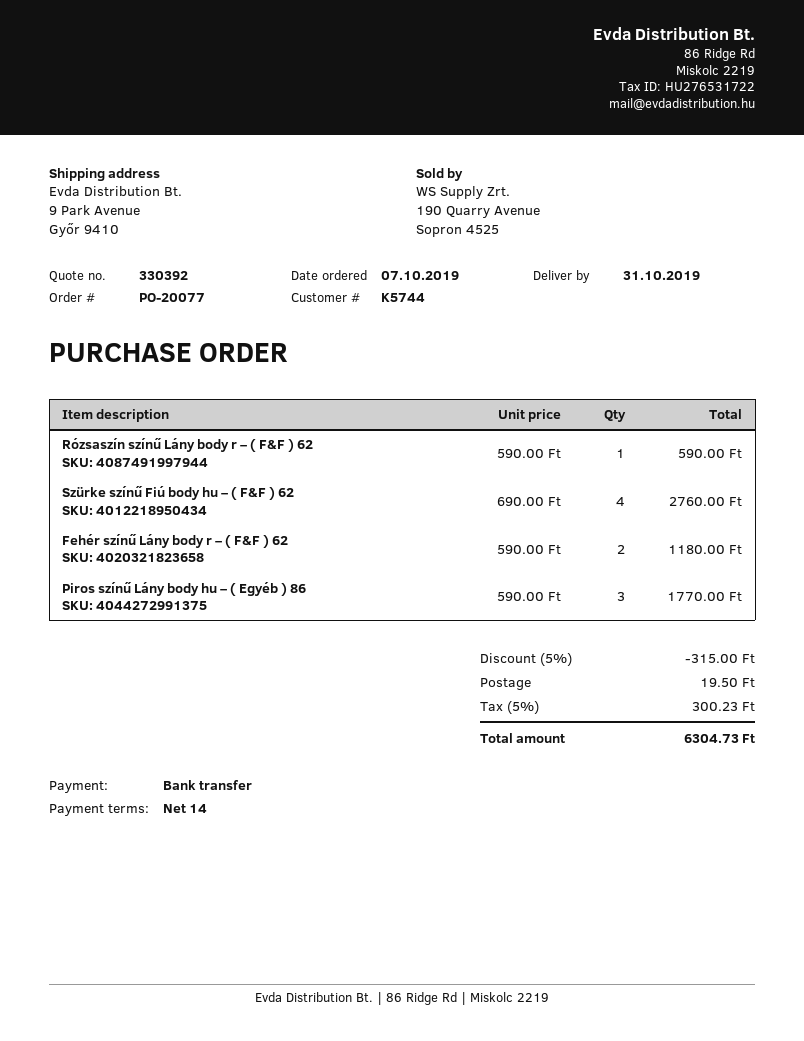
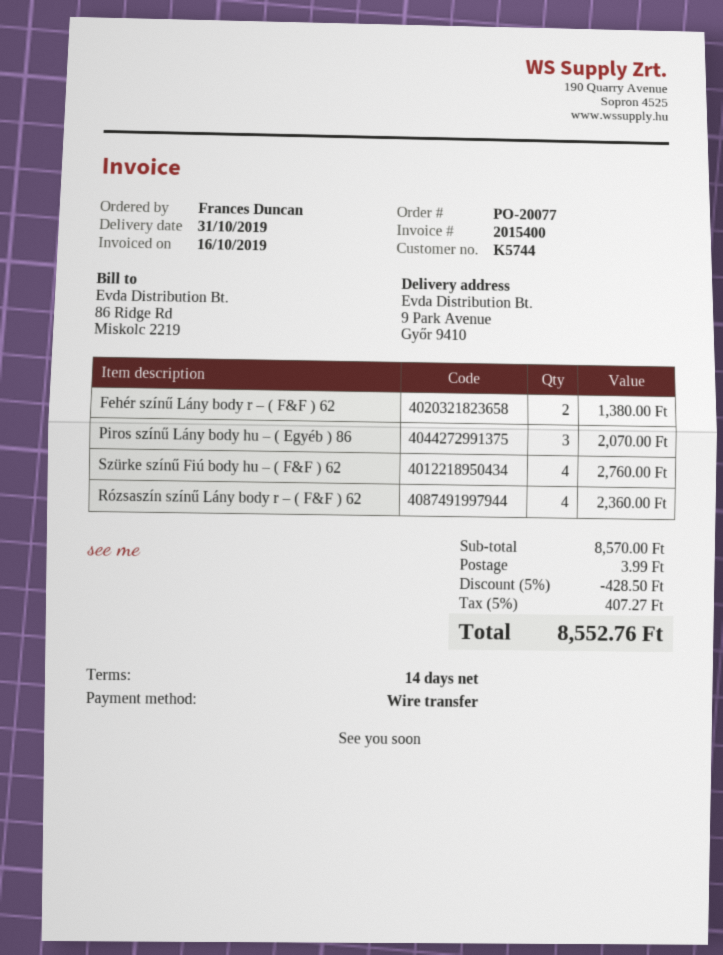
Rózsaszín színű Lány body r – ( F&F ) 62: 1 for 590.00 -> 4 for 2360.00
Fehér színű Lány body r – ( F&F ) 62: 2 for 1180.00 -> 2 for 1380.00
Piros színű Lány body hu – ( Egyéb ) 86: 3 for 1770.00 -> 3 for 2070.00
discount: 5% = 315.00 -> 5% = 428.50
shipping: 19.50 -> 3.99
tax: 5% = 300.23 -> 5% = 407.27
total: 6304.73 -> 8552.76

